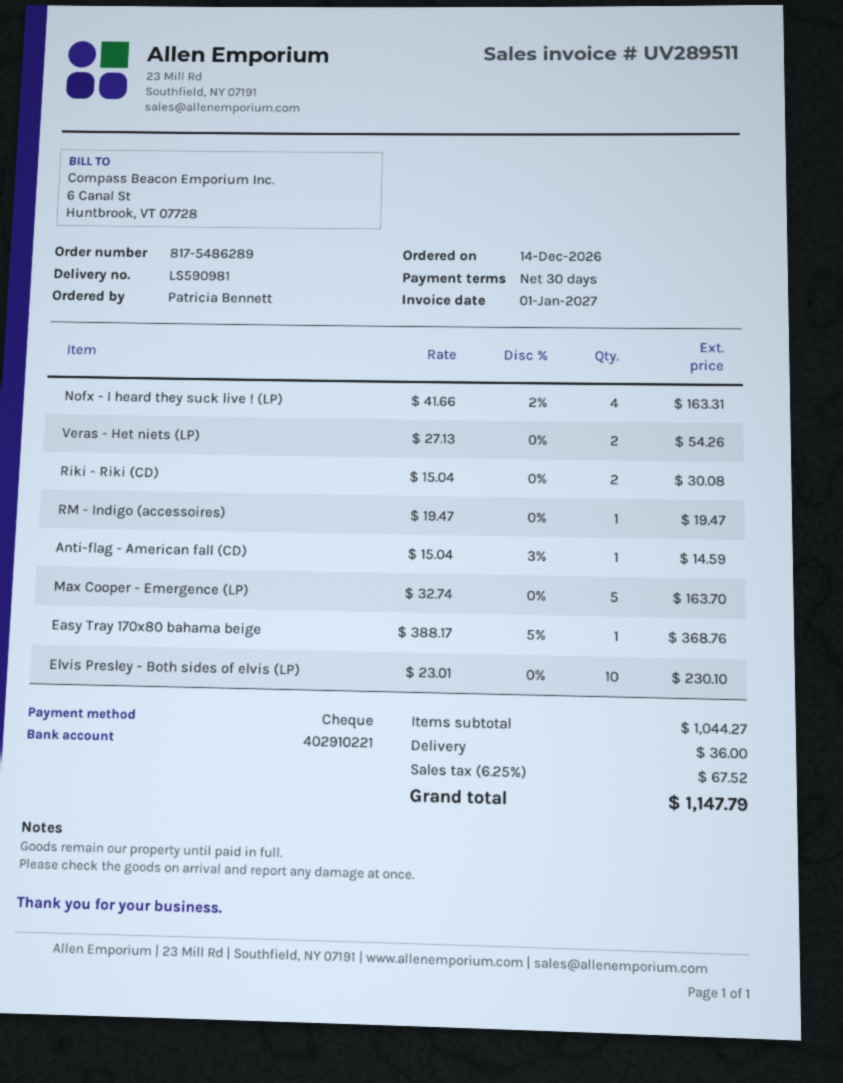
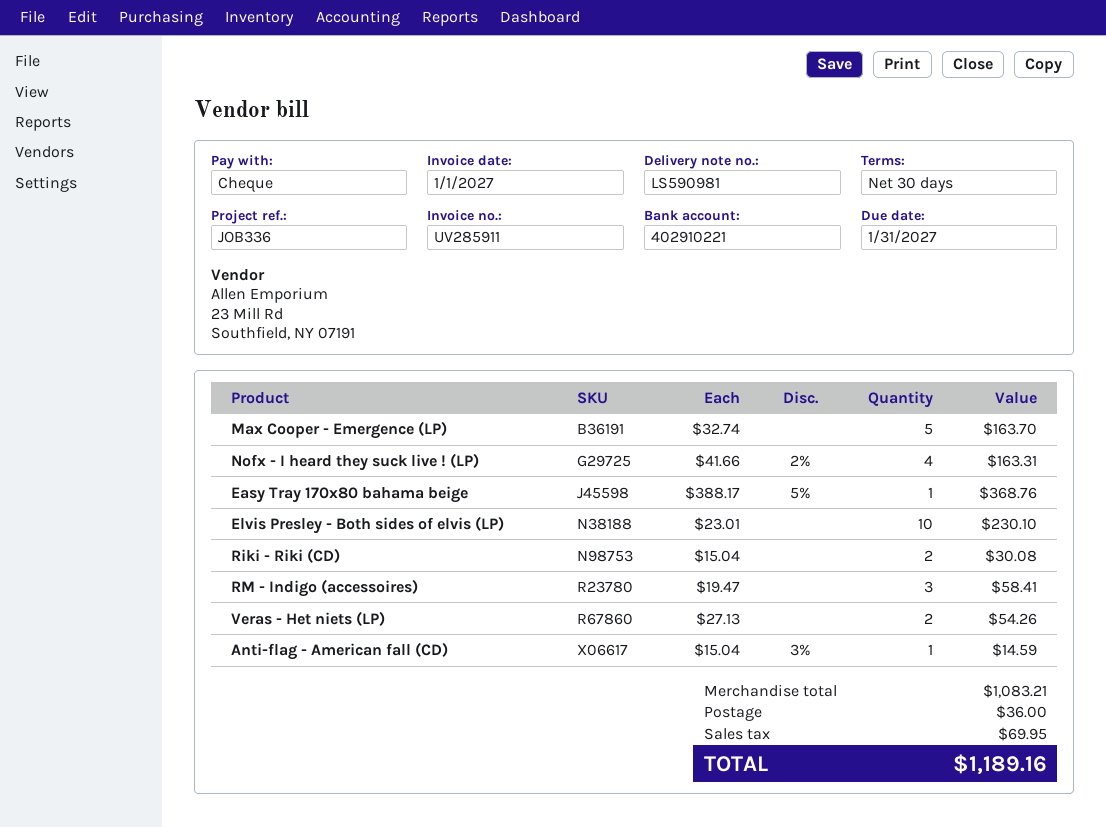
invoice number: UV289511 -> UV285911
RM - Indigo (accessoires): 1 x 19.47 = 19.47 -> 3 x 19.47 = 58.41
subtotal: 1044.27 -> 1083.21
tax: 67.52 -> 69.95
total: 1147.79 -> 1189.16

